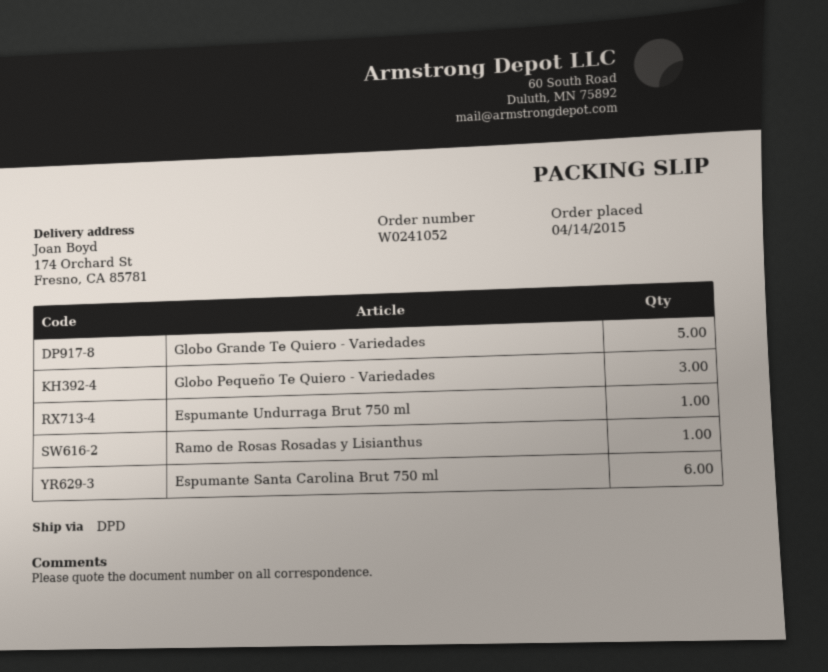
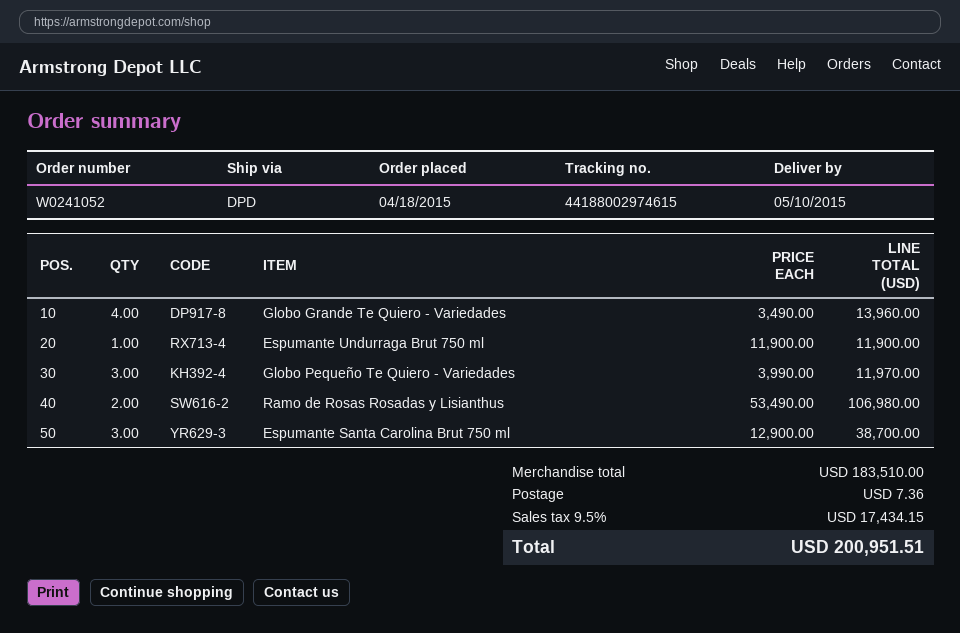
order date: 2015-04-14 -> 2015-04-18
Globo Grande Te Quiero - Variedades: 5 -> 4
Ramo de Rosas Rosadas y Lisianthus: 1 -> 2
Espumante Santa Carolina Brut 750 ml: 6 -> 3

